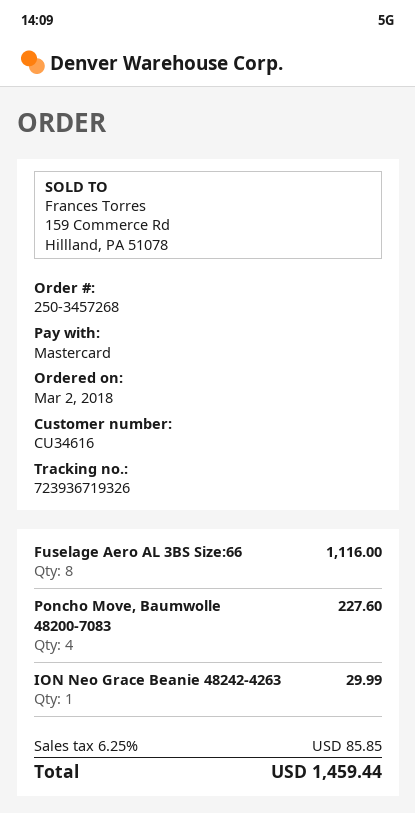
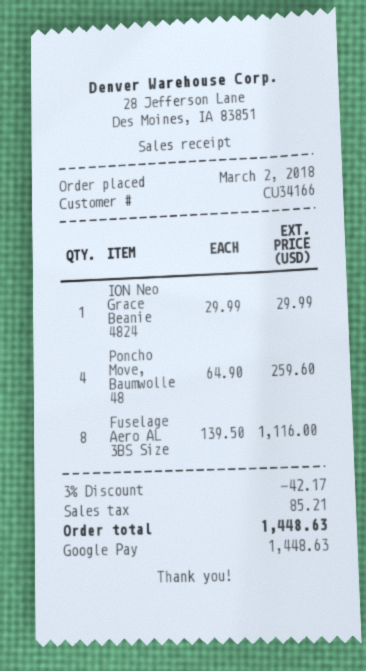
customer number: CU34616 -> CU34166
payment method: Mastercard -> Google Pay
Poncho Move, Baumwolle 48200-7083: 4 for 227.60 -> 4 for 259.60
discount: none -> 3% = 42.17
tax: 85.85 -> 85.21
total: 1459.44 -> 1448.63

